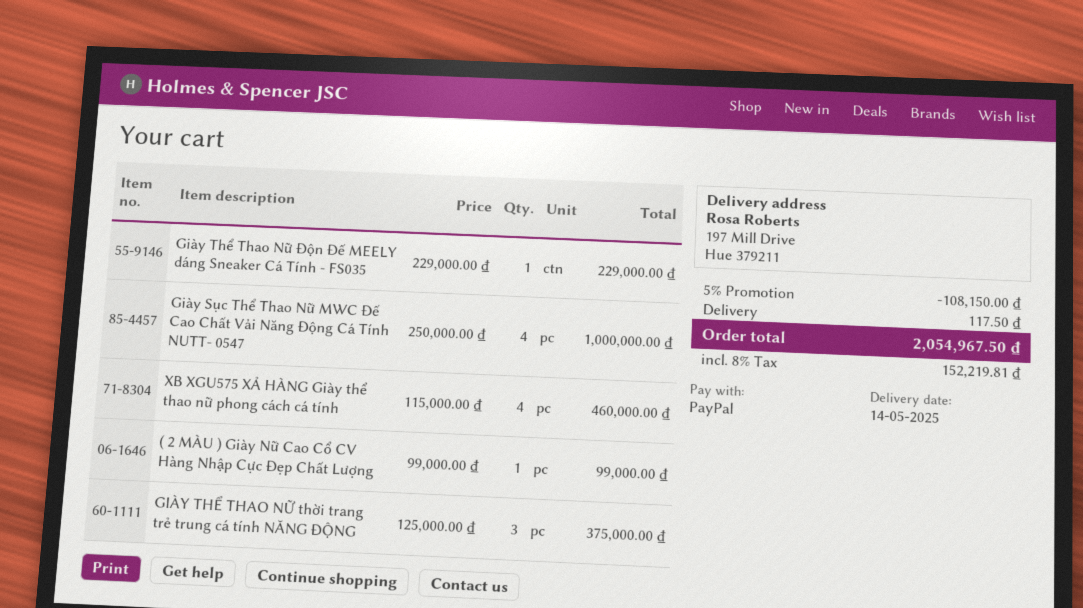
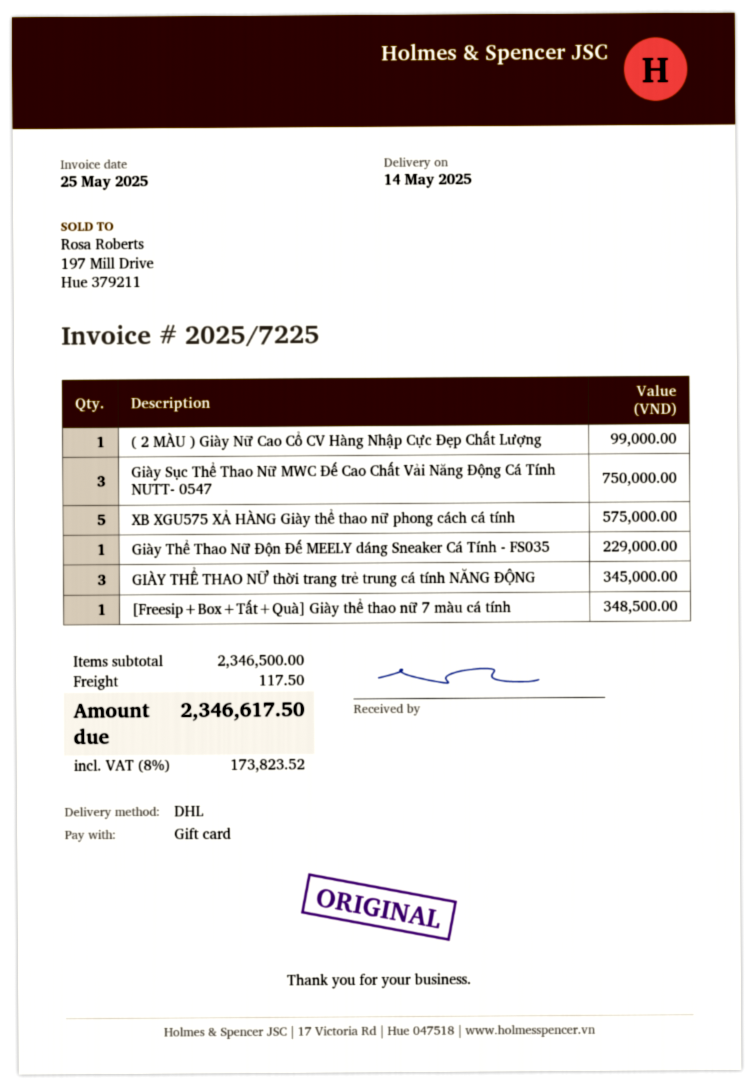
payment method: PayPal -> gift card
Giày Sục Thể Thao Nữ MWC Đế Cao Chất Vải Năng Động Cá Tính NUTT- 0547: 4 for 1000000.00 -> 3 for 750000.00
XB XGU575 XẢ HÀNG Giày thể thao nữ phong cách cá tính: 4 for 460000.00 -> 5 for 575000.00
GIÀY THỂ THAO NỮ thời trang trẻ trung cá tính NĂNG ĐỘNG: 3 for 375000.00 -> 3 for 345000.00
[Freesip+Box+Tất+Quà] Giày thể thao nữ 7 màu cá tính: none -> 1 for 348500.00
discount: 5% = 108150.00 -> none
tax: 8% = 152219.81 -> 8% = 173823.52
total: 2054967.50 -> 2346617.50

